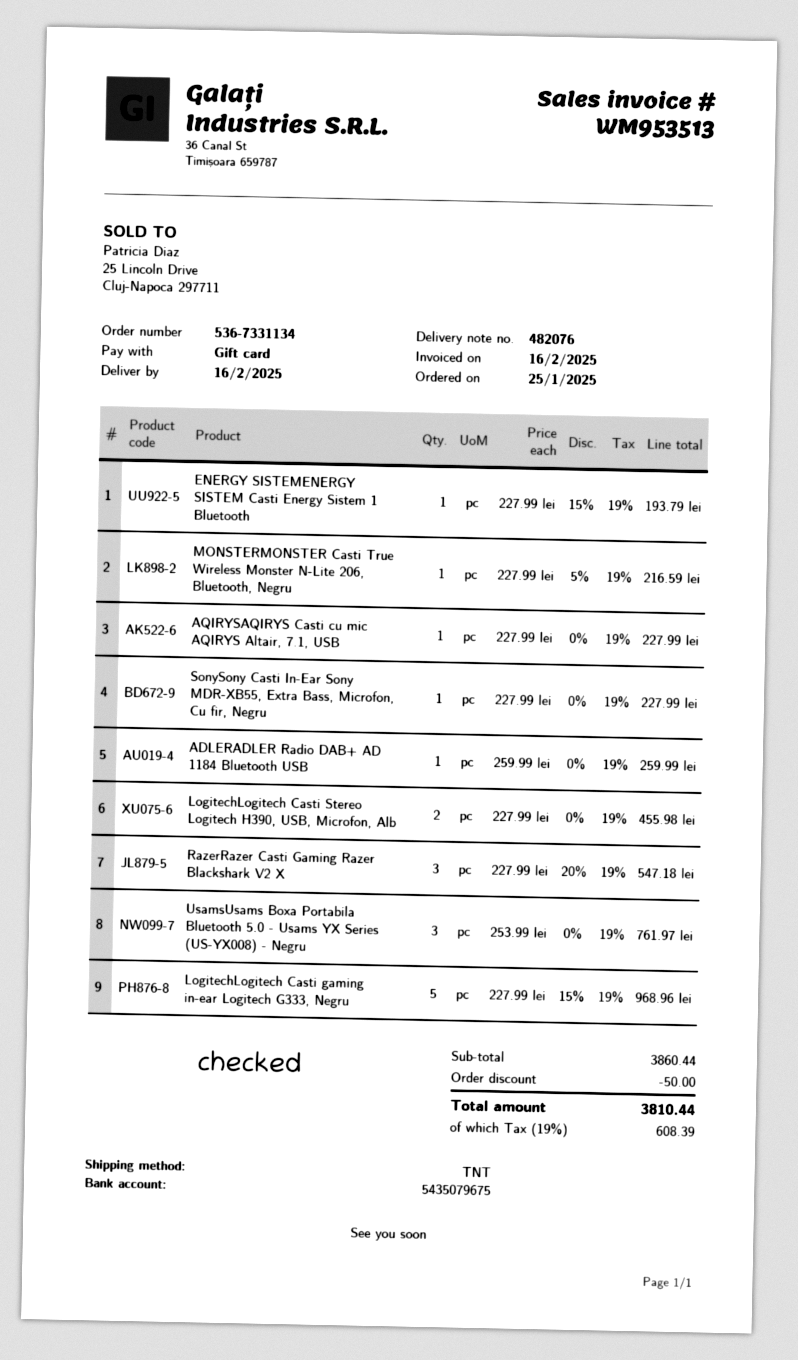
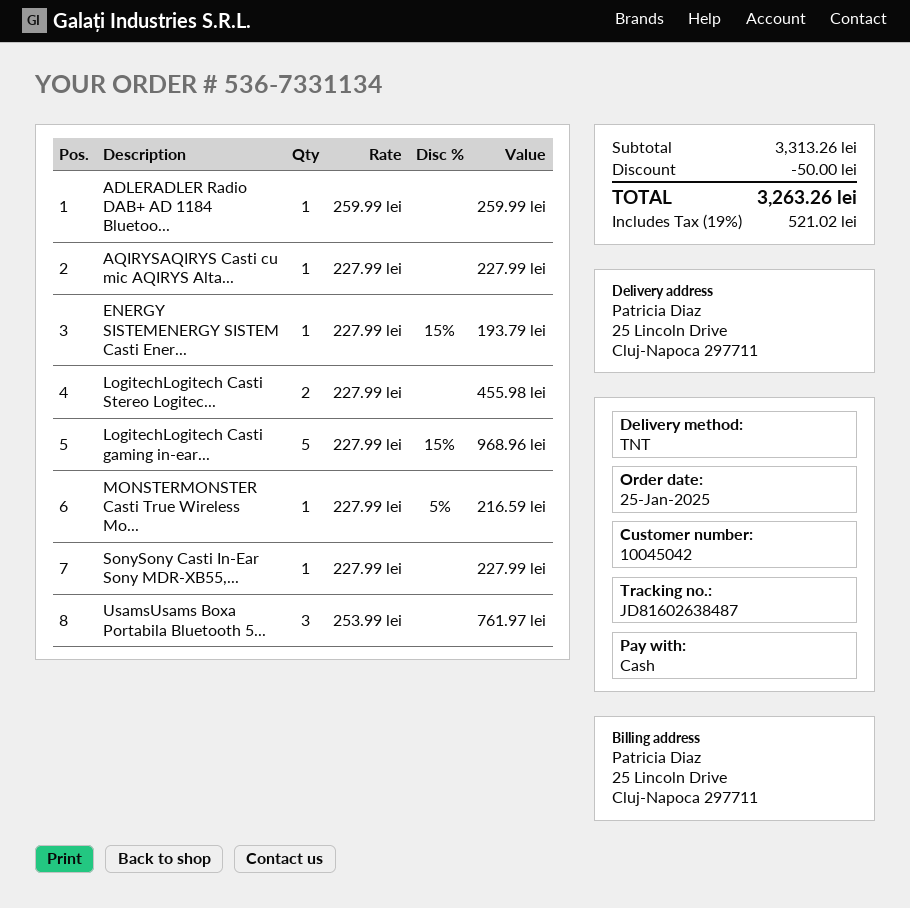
payment method: gift card -> cash
RazerRazer Casti Gaming Razer Blackshark V2 X: 3 x 227.99 - 20% = 547.18 -> none
subtotal: 3860.44 -> 3313.26
tax: 19% = 608.39 -> 19% = 521.02
total: 3810.44 -> 3263.26

